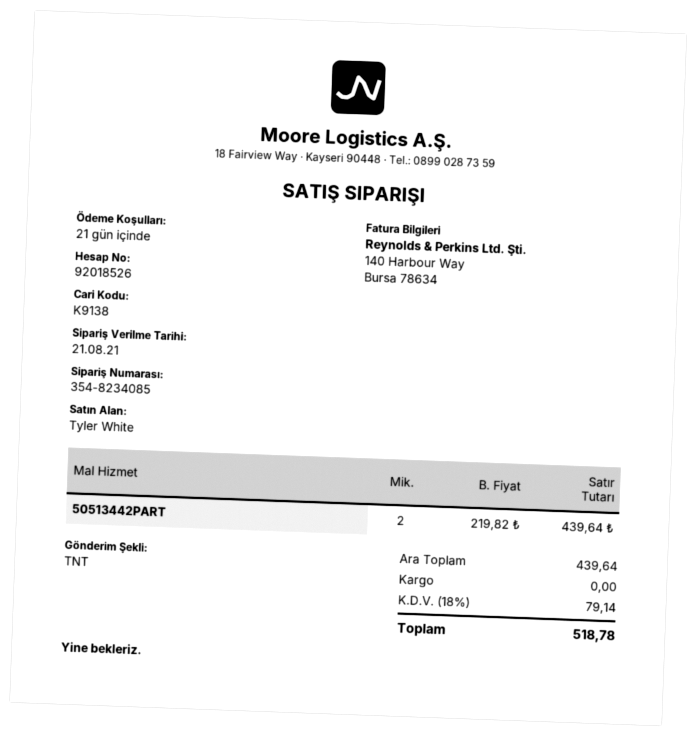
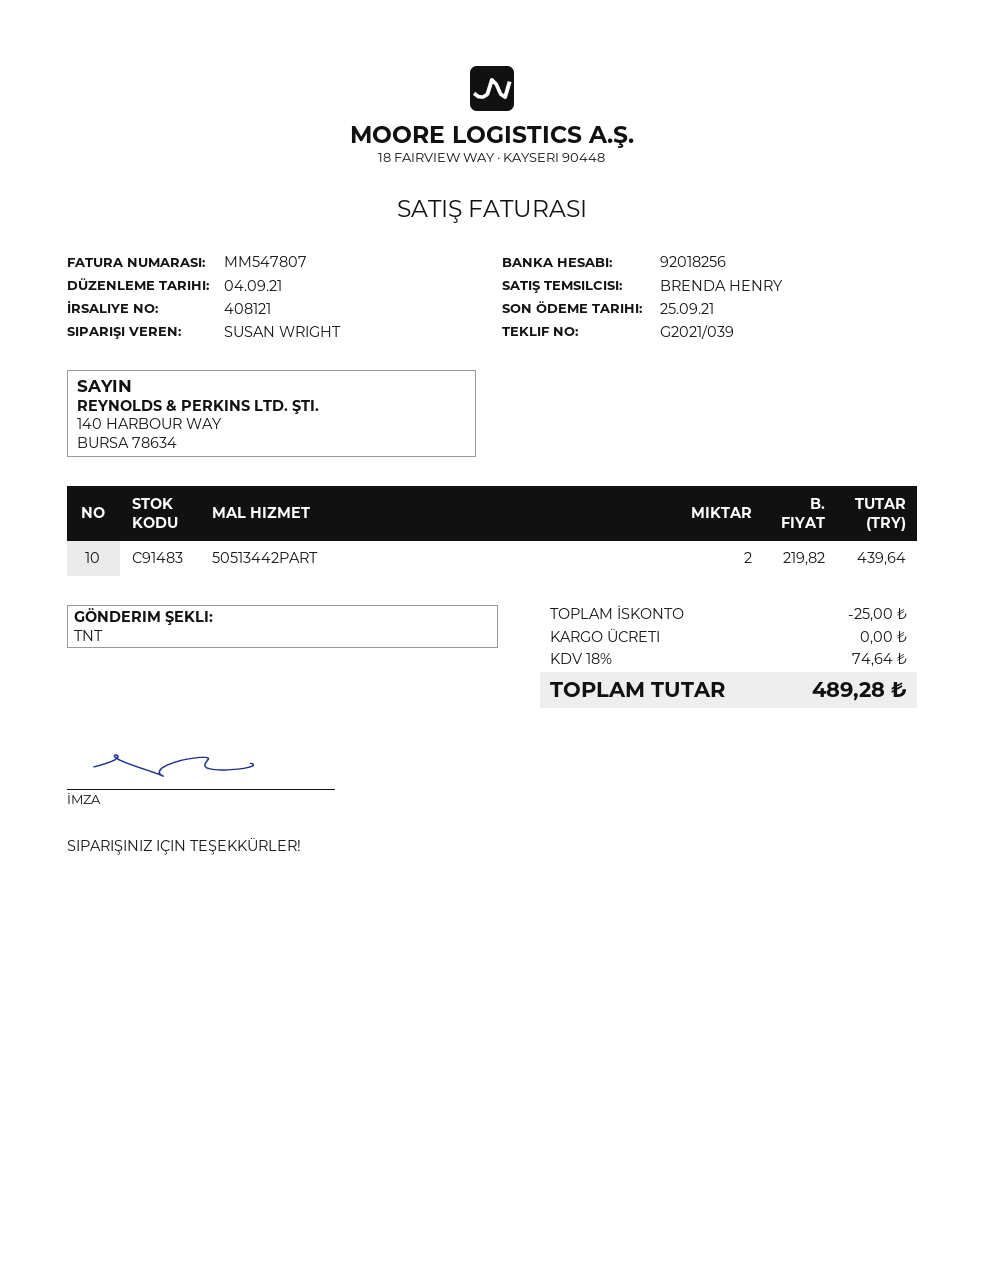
ordered by: Tyler White -> SUSAN WRIGHT
bank account: 92018526 -> 92018256
discount: none -> 25.00
tax: 18% = 79.14 -> 18% = 74.64
total: 518.78 -> 489.28

